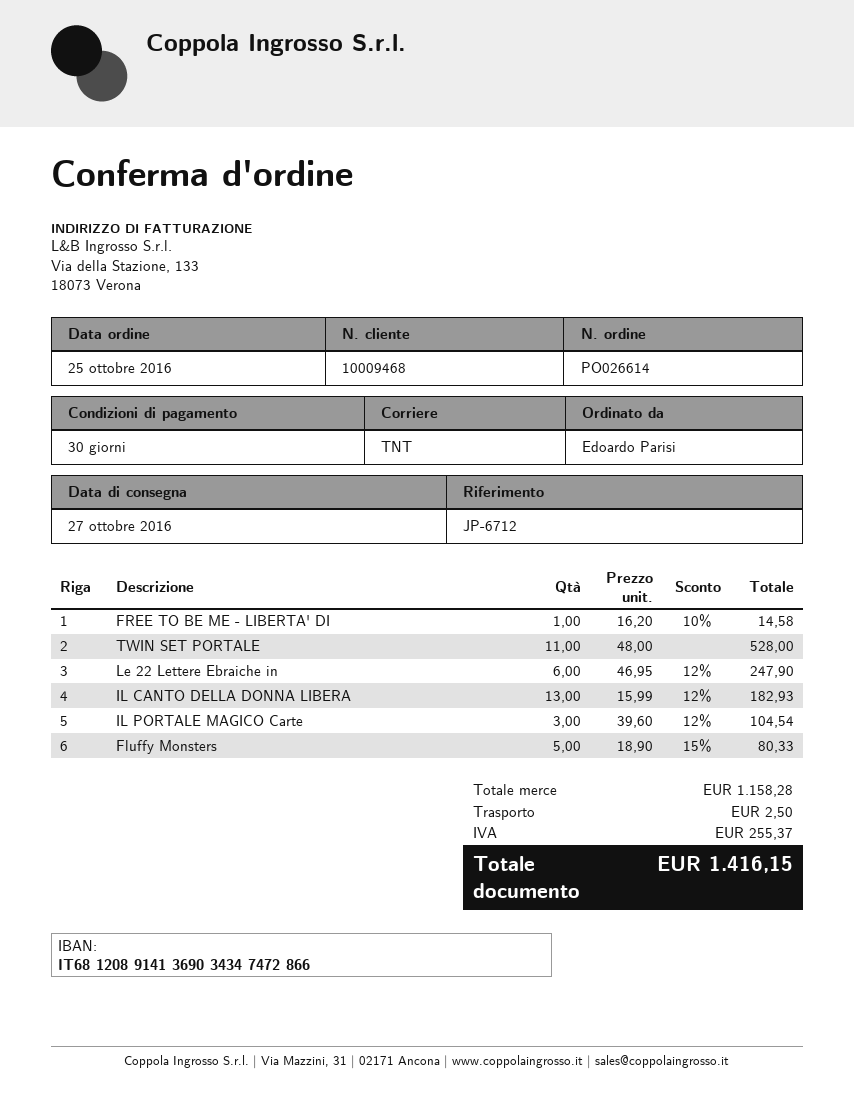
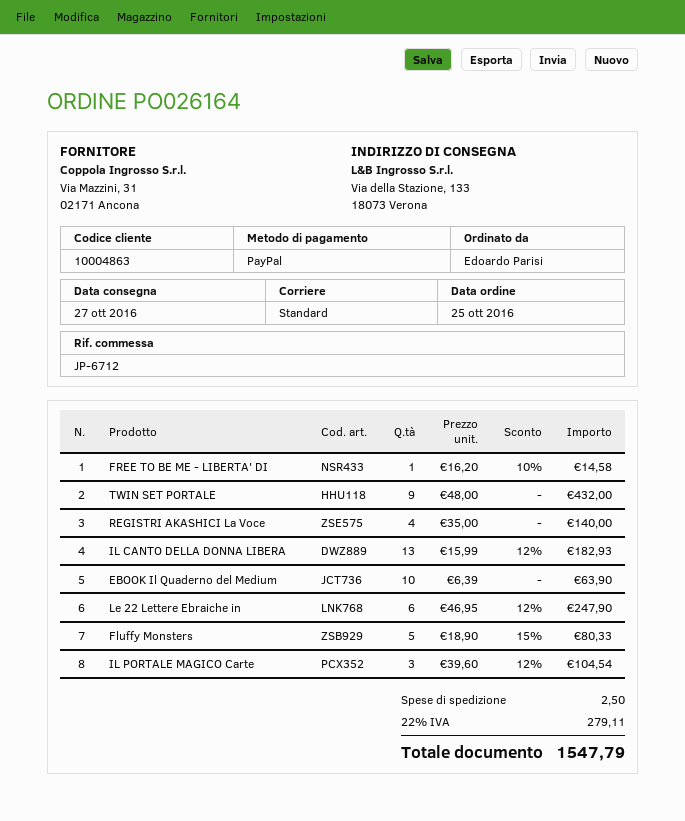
order number: PO026614 -> PO026164
customer number: 10009468 -> 10004863
shipping method: TNT -> standard
TWIN SET PORTALE: 11 x 48.00 = 528.00 -> 9 x 48.00 = 432.00
REGISTRI AKASHICI La Voce: none -> 4 x 35.00 = 140.00
EBOOK Il Quaderno del Medium: none -> 10 x 6.39 = 63.90
tax: 255.37 -> 279.11
total: 1416.15 -> 1547.79

